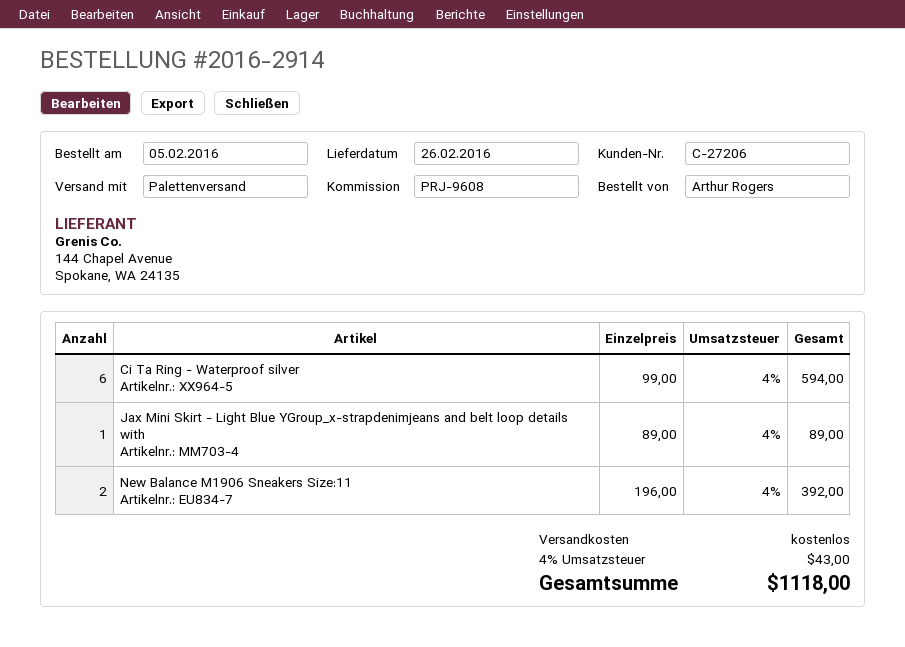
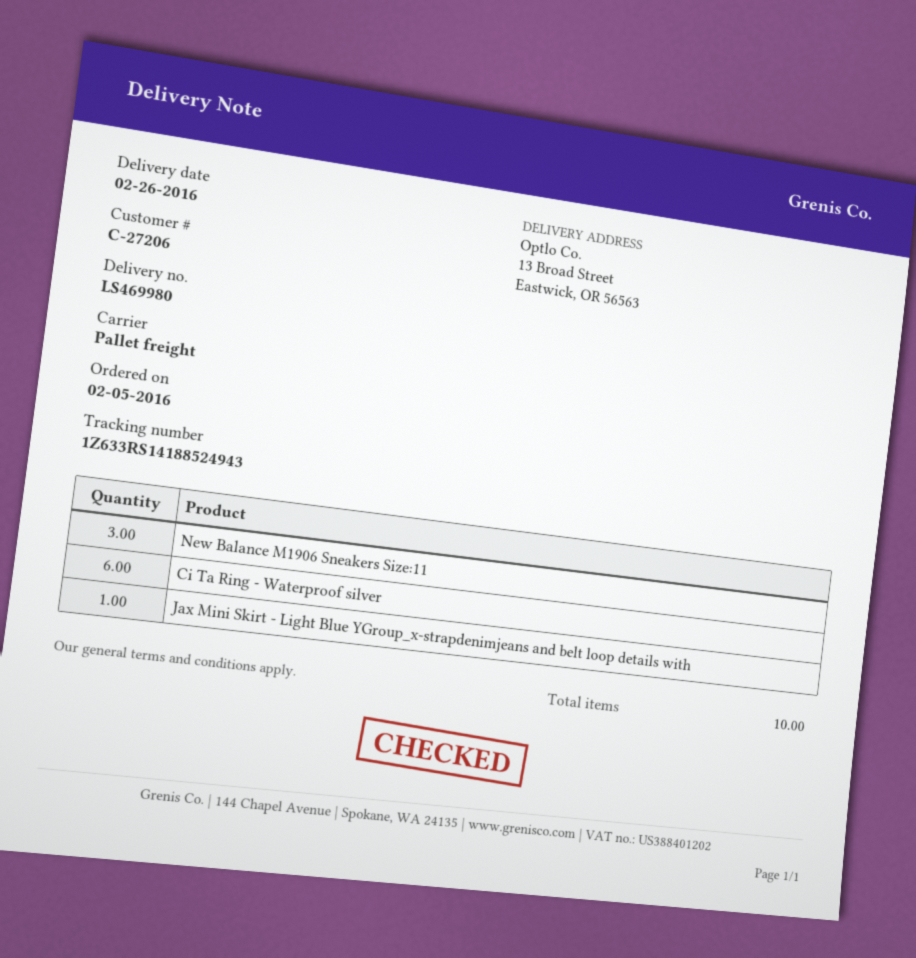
New Balance M1906 Sneakers Size:11: 2 -> 3

